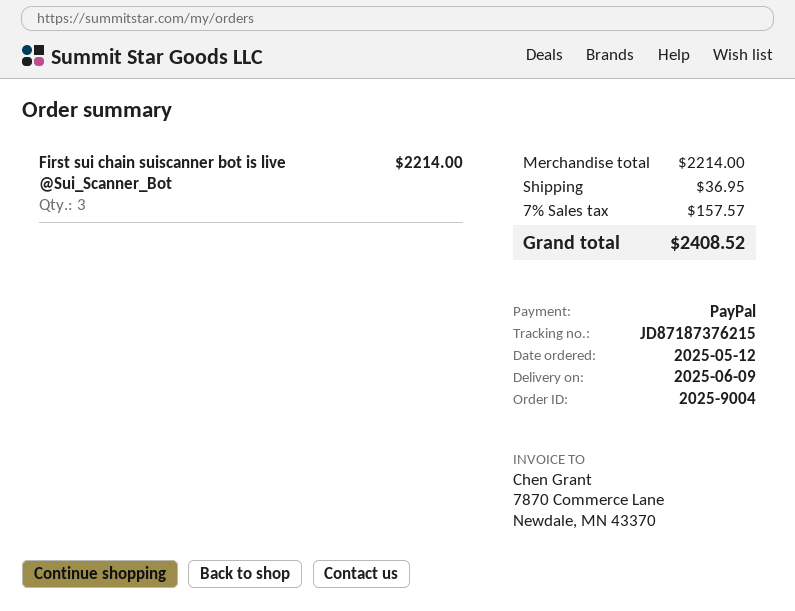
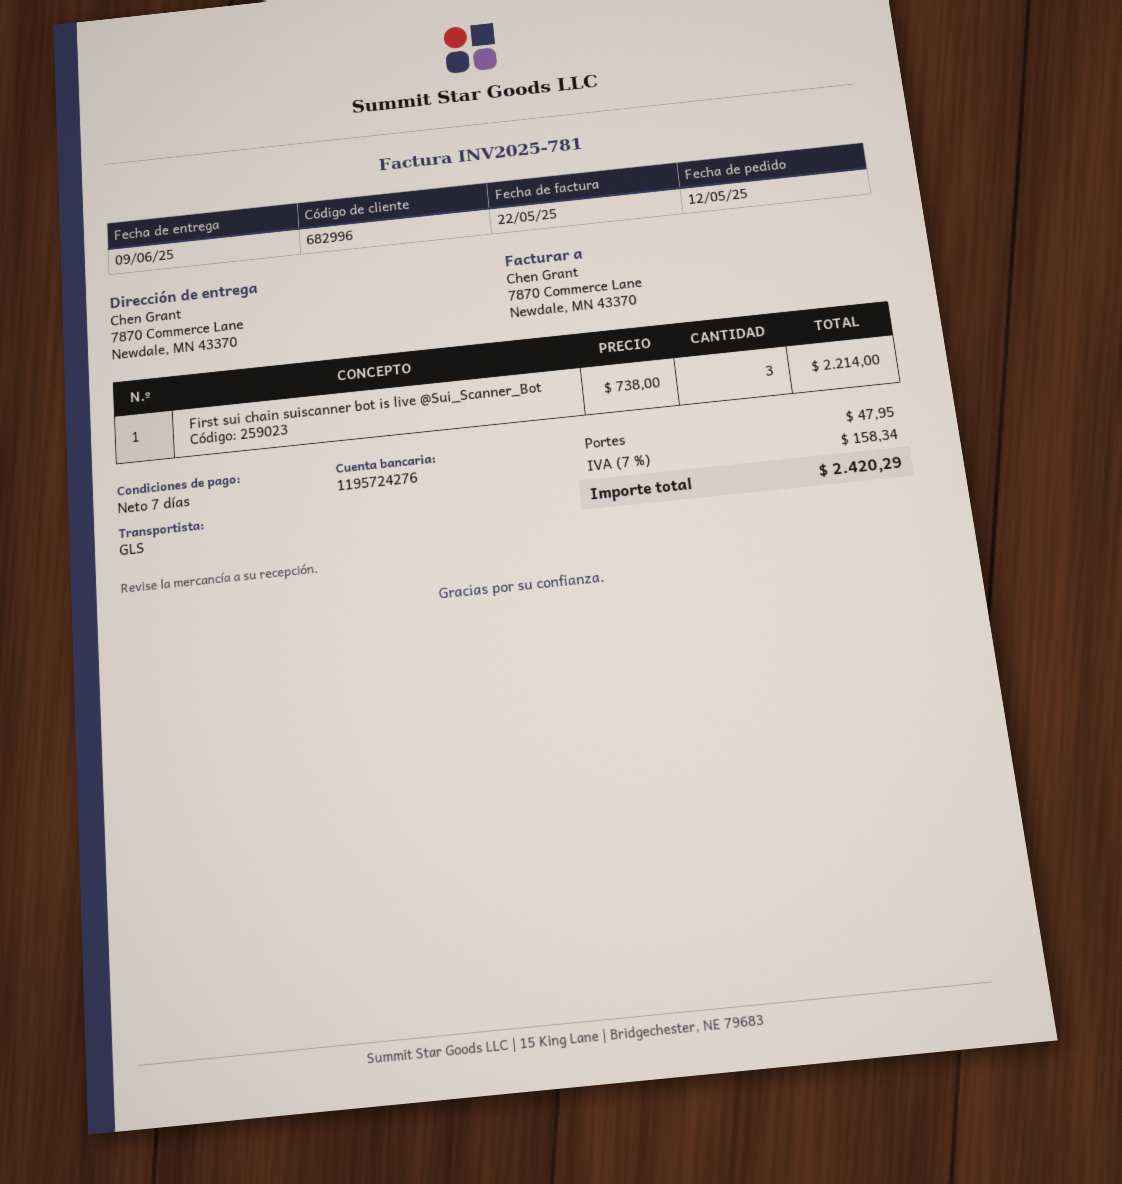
shipping: 36.95 -> 47.95
tax: 7% = 157.57 -> 7% = 158.34
total: 2408.52 -> 2420.29

